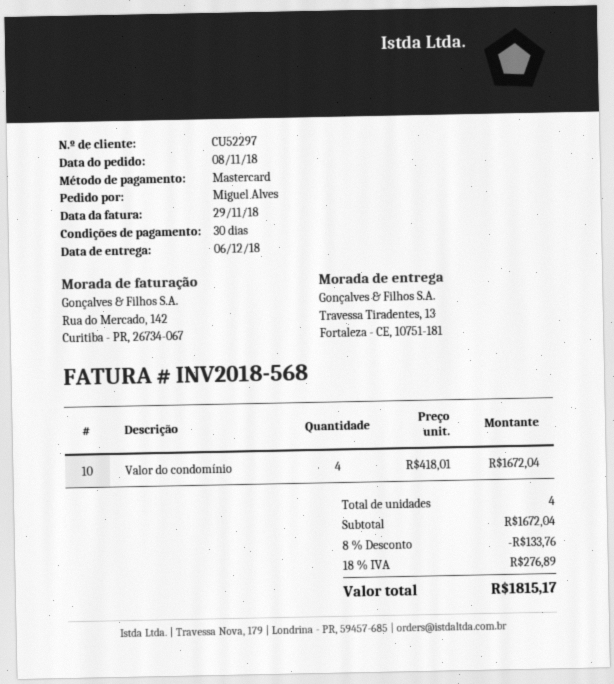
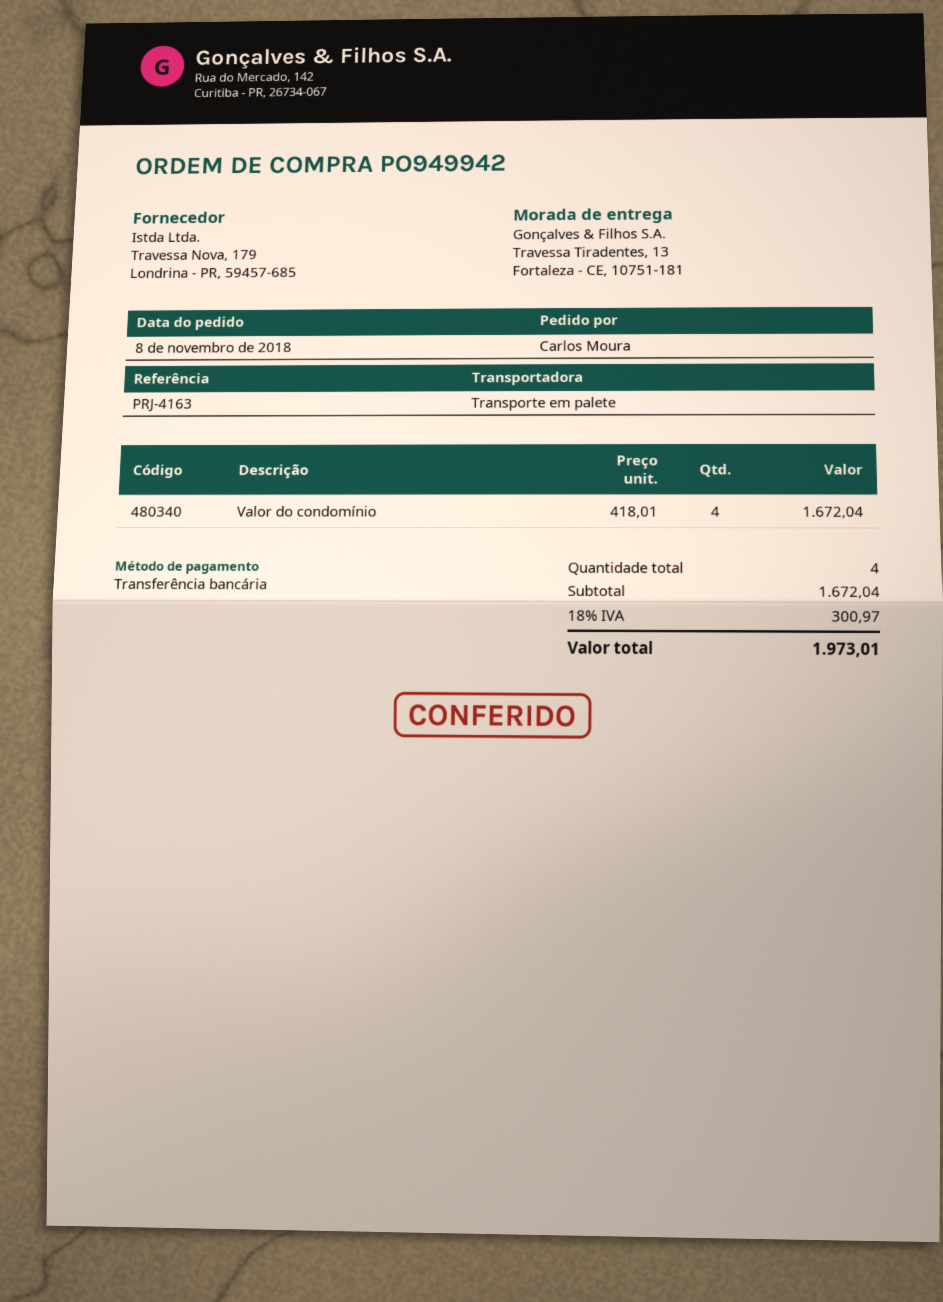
ordered by: Miguel Alves -> Carlos Moura
payment method: Mastercard -> bank transfer
discount: 8% = 133.76 -> none
tax: 18% = 276.89 -> 18% = 300.97
total: 1815.17 -> 1973.01

